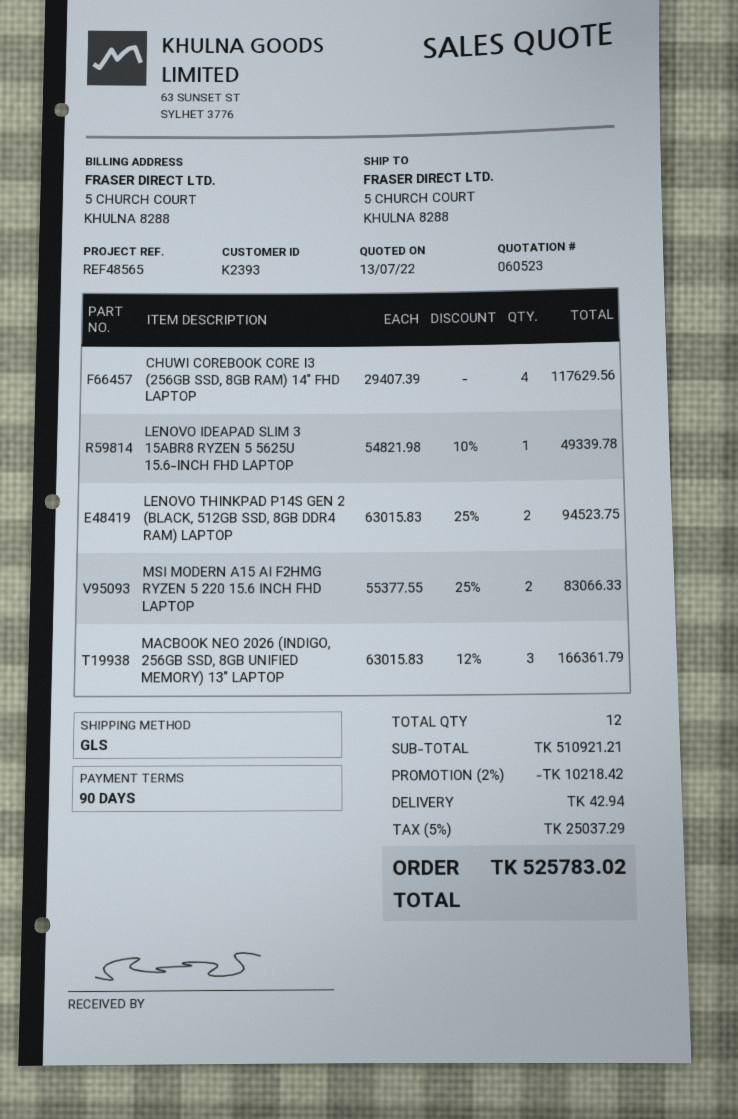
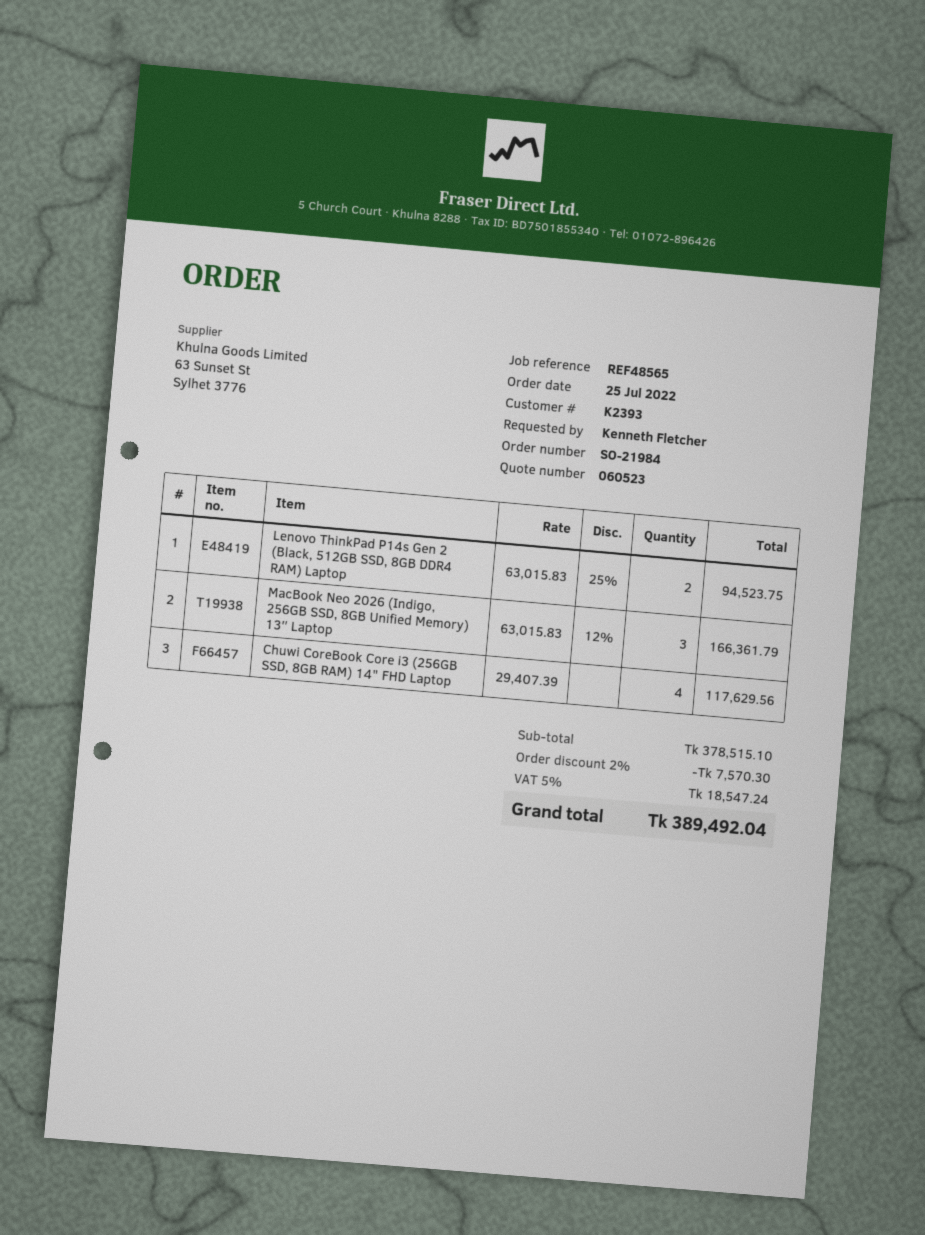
LENOVO IDEAPAD SLIM 3 15ABR8 RYZEN 5 5625U 15.6-INCH FHD LAPTOP: 1 x 54821.98 - 10% = 49339.78 -> none
MSI MODERN A15 AI F2HMG RYZEN 5 220 15.6 INCH FHD LAPTOP: 2 x 55377.55 - 25% = 83066.33 -> none
subtotal: 510921.21 -> 378515.10
discount: 2% = 10218.42 -> 2% = 7570.30
shipping: 42.94 -> none
tax: 5% = 25037.29 -> 5% = 18547.24
total: 525783.02 -> 389492.04

